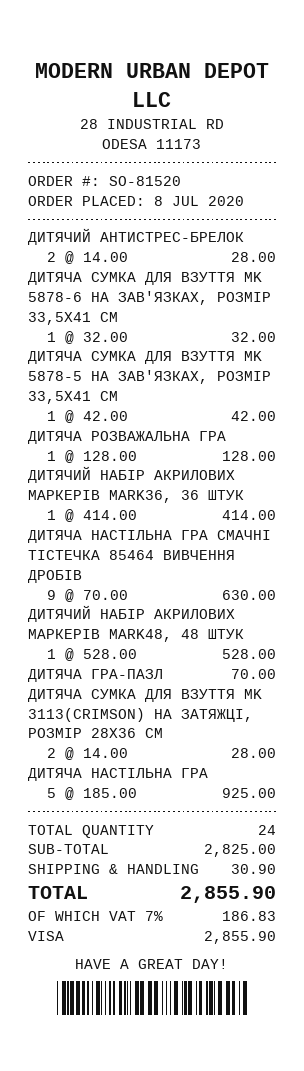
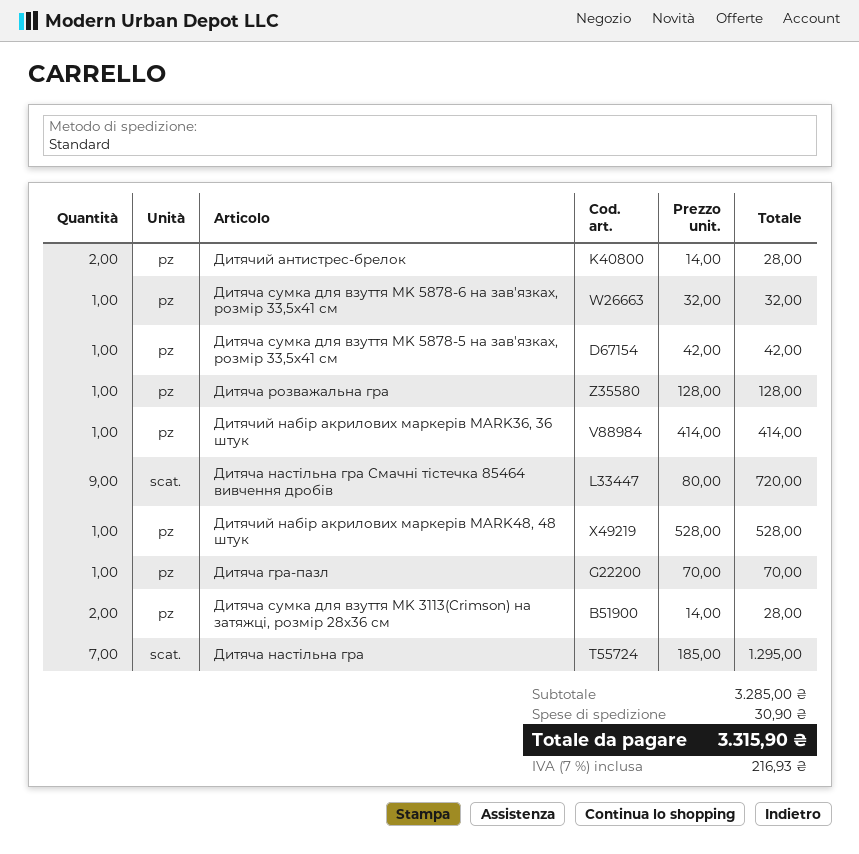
ДИТЯЧА НАСТІЛЬНА ГРА СМАЧНІ ТІСТЕЧКА 85464 ВИВЧЕННЯ ДРОБІВ: 9 x 70.00 = 630.00 -> 9 x 80.00 = 720.00
ДИТЯЧА НАСТІЛЬНА ГРА: 5 x 185.00 = 925.00 -> 7 x 185.00 = 1295.00
subtotal: 2825.00 -> 3285.00
tax: 7% = 186.83 -> 7% = 216.93
total: 2855.90 -> 3315.90

